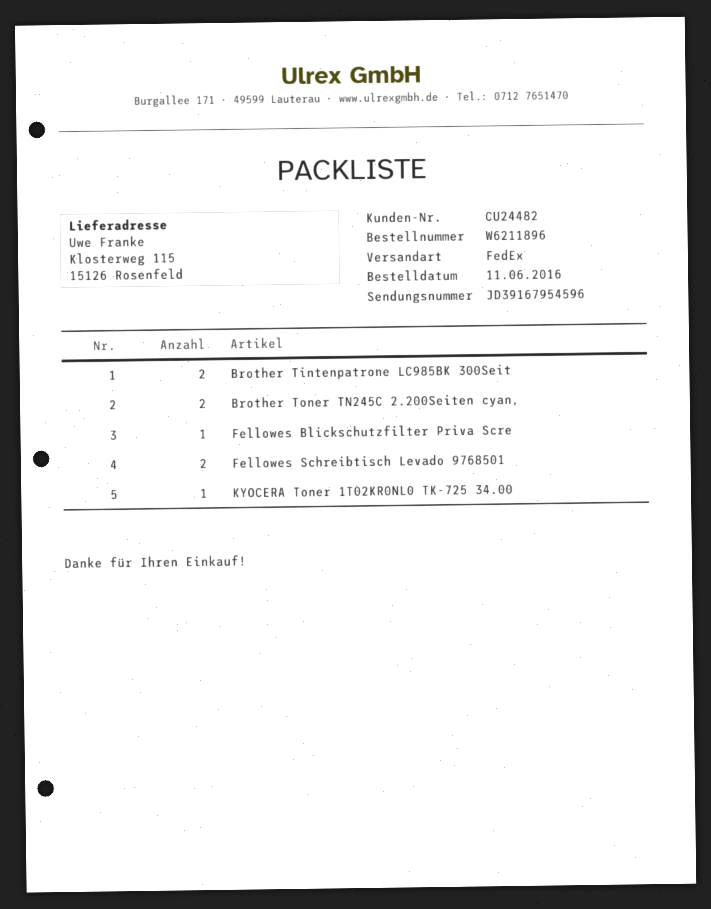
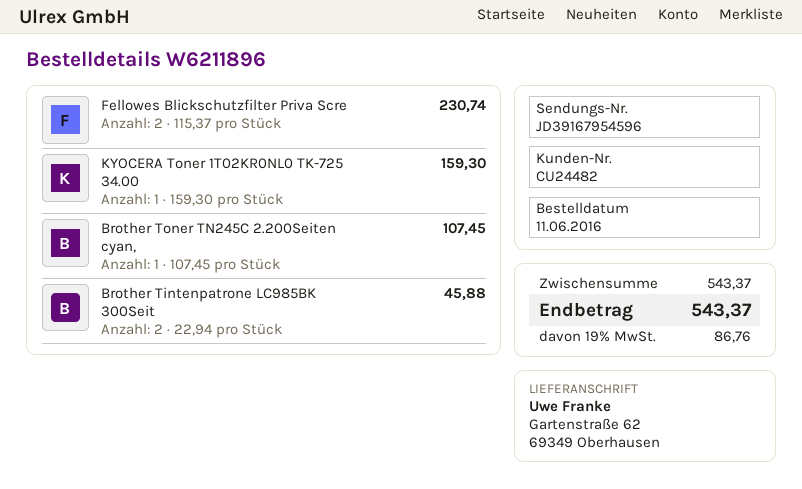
ship to: Klosterweg 115, 15126 Rosenfeld -> Gartenstraße 62, 69349 Oberhausen
Brother Toner TN245C 2.200Seiten cyan,: 2 -> 1
Fellowes Blickschutzfilter Priva Scre: 1 -> 2
Fellowes Schreibtisch Levado 9768501: 2 -> none

